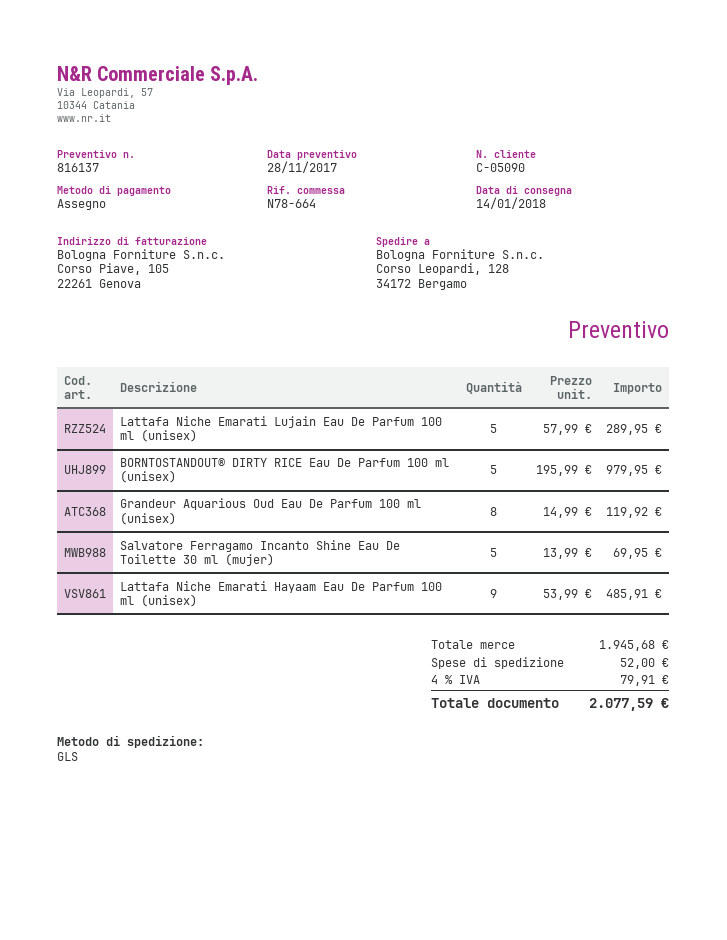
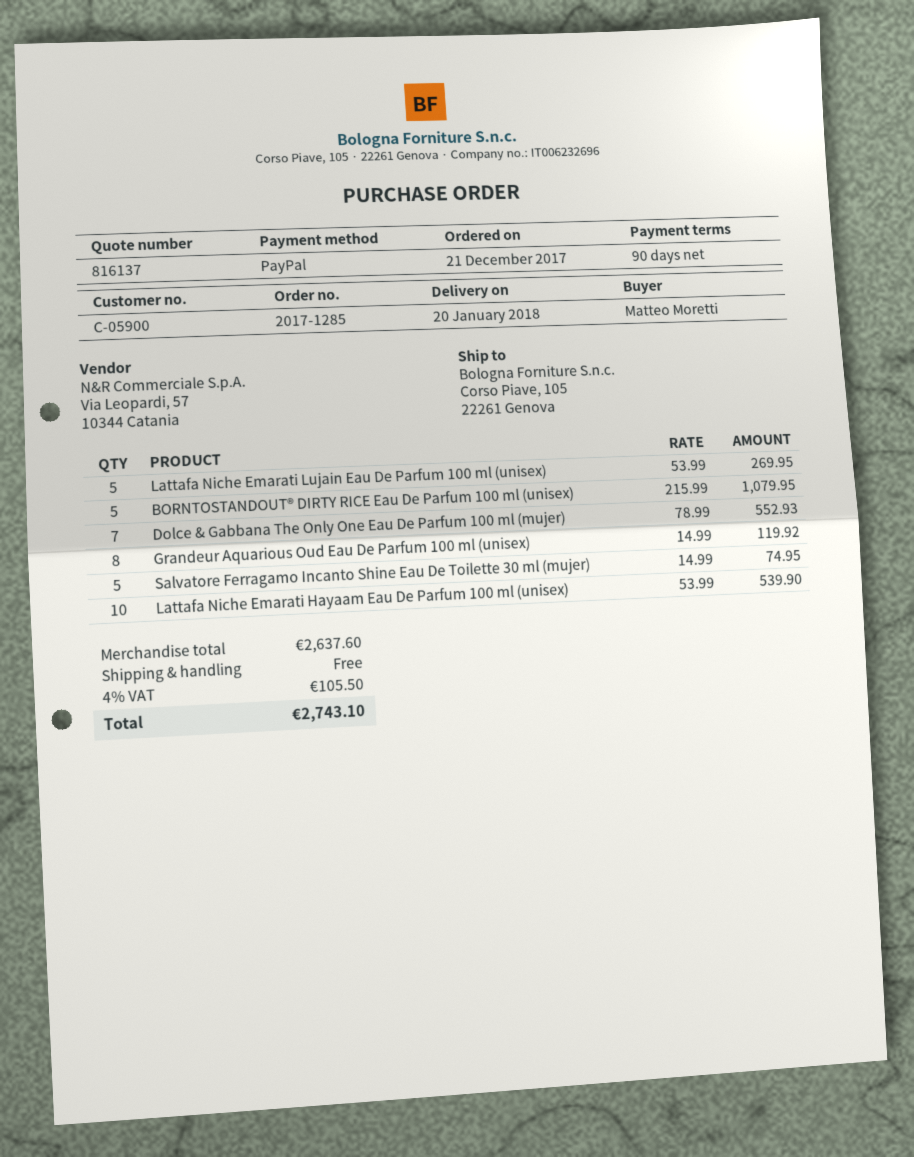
delivery date: 2018-01-14 -> 2018-01-20
customer number: C-05090 -> C-05900
payment method: cheque -> PayPal
ship to: Corso Leopardi, 128, 34172 Bergamo -> Corso Piave, 105, 22261 Genova
Lattafa Niche Emarati Lujain Eau De Parfum 100 ml (unisex): 5 x 57.99 = 289.95 -> 5 x 53.99 = 269.95
BORNTOSTANDOUT® DIRTY RICE Eau De Parfum 100 ml (unisex): 5 x 195.99 = 979.95 -> 5 x 215.99 = 1079.95
Salvatore Ferragamo Incanto Shine Eau De Toilette 30 ml (mujer): 5 x 13.99 = 69.95 -> 5 x 14.99 = 74.95
Lattafa Niche Emarati Hayaam Eau De Parfum 100 ml (unisex): 9 x 53.99 = 485.91 -> 10 x 53.99 = 539.90
Dolce & Gabbana The Only One Eau De Parfum 100 ml (mujer): none -> 7 x 78.99 = 552.93
subtotal: 1945.68 -> 2637.60
shipping: 52.00 -> 0.00
tax: 4% = 79.91 -> 4% = 105.50
total: 2077.59 -> 2743.10

